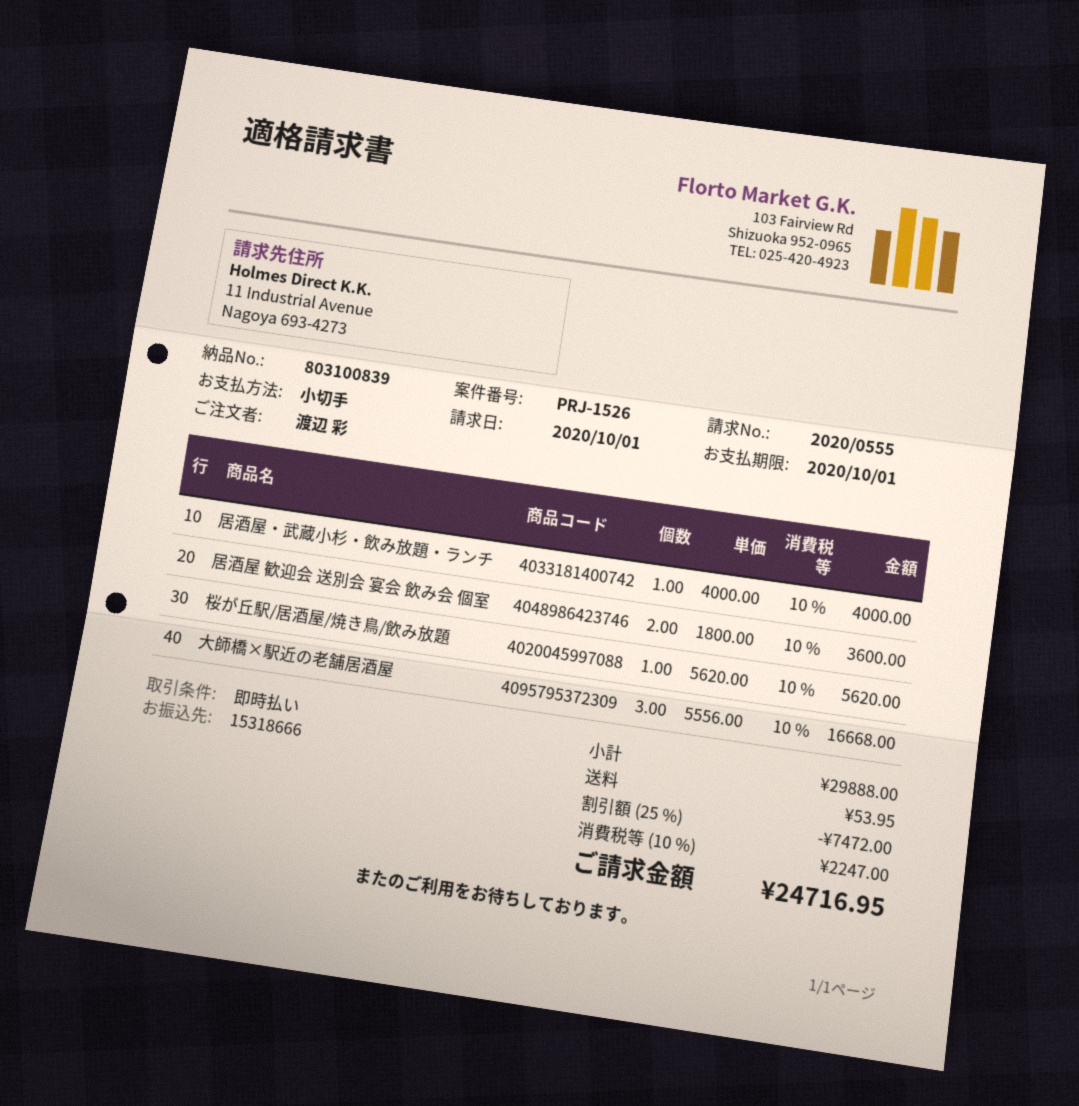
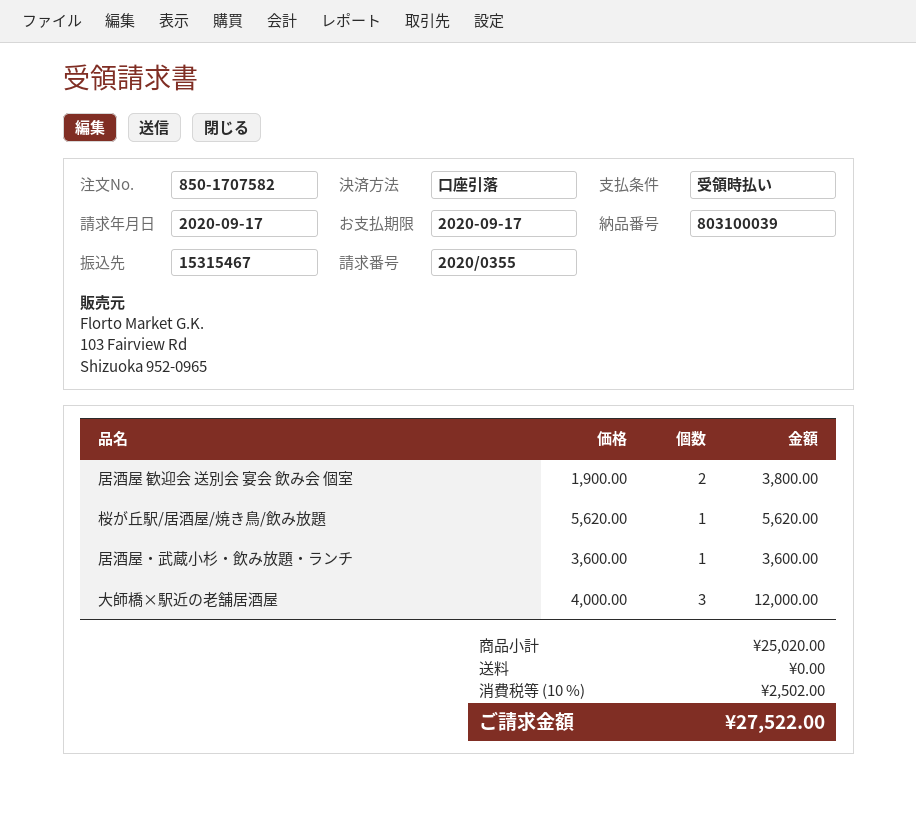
delivery note number: 803100839 -> 803100039
invoice number: 2020/0555 -> 2020/0355
invoice date: 2020-10-01 -> 2020-09-17
due date: 2020-10-01 -> 2020-09-17
payment method: cheque -> direct debit
bank account: 15318666 -> 15315467
居酒屋・武蔵小杉・飲み放題・ランチ: 1 x 4000.00 = 4000.00 -> 1 x 3600.00 = 3600.00
居酒屋 歓迎会 送別会 宴会 飲み会 個室: 2 x 1800.00 = 3600.00 -> 2 x 1900.00 = 3800.00
大師橋×駅近の老舗居酒屋: 3 x 5556.00 = 16668.00 -> 3 x 4000.00 = 12000.00
subtotal: 29888.00 -> 25020.00
discount: 25% = 7472.00 -> none
shipping: 53.95 -> 0.00
tax: 10% = 2247.00 -> 10% = 2502.00
total: 24716.95 -> 27522.00

